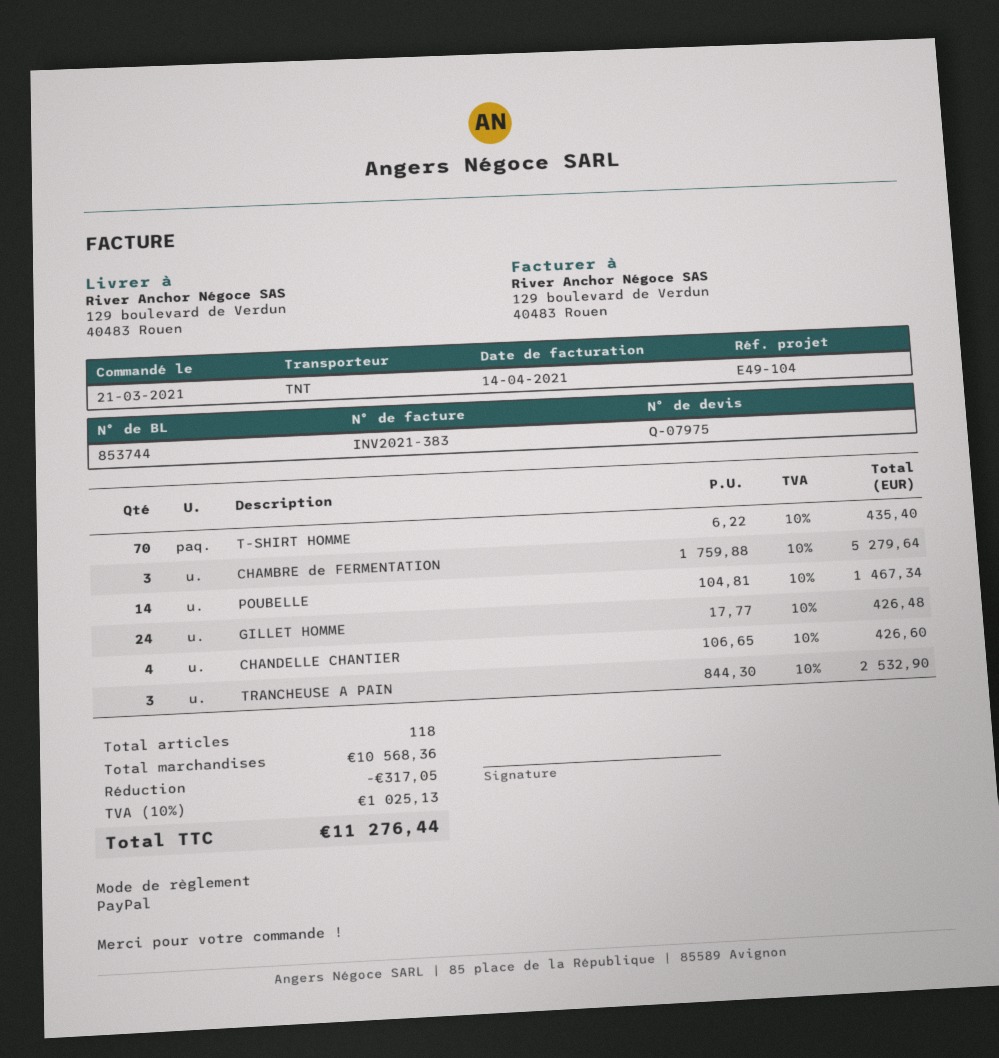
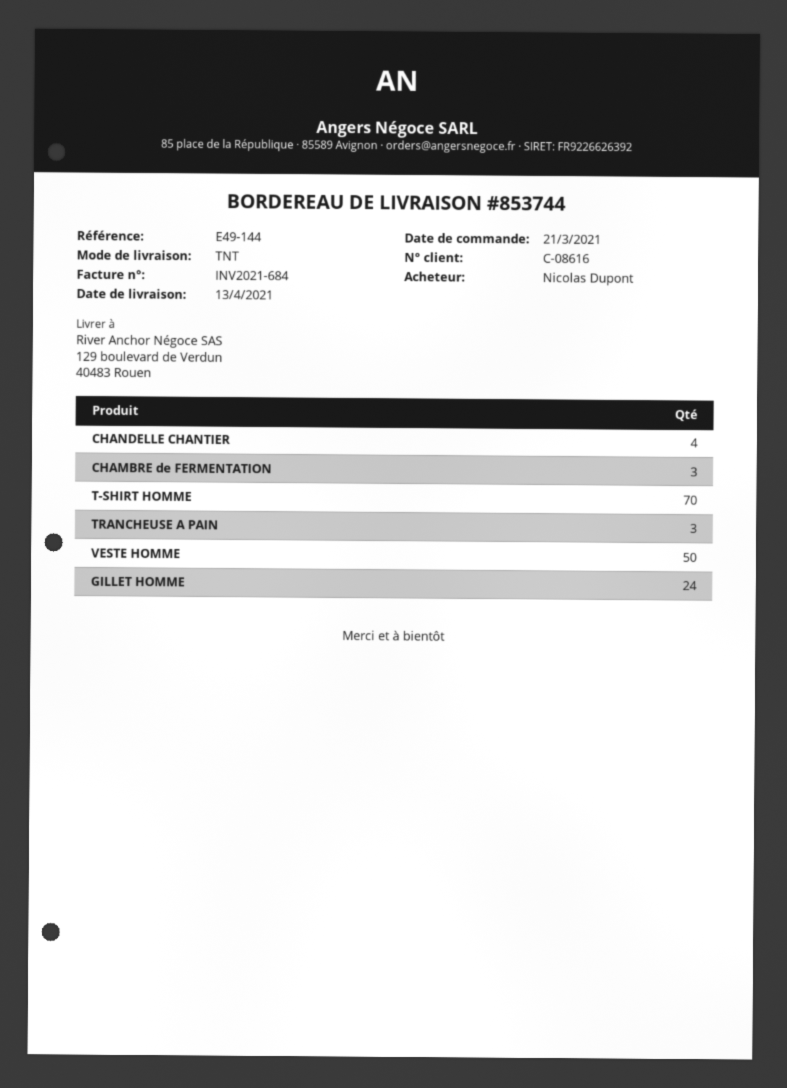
invoice number: INV2021-383 -> INV2021-684
reference: E49-104 -> E49-144
POUBELLE: 14 -> none
VESTE HOMME: none -> 50

